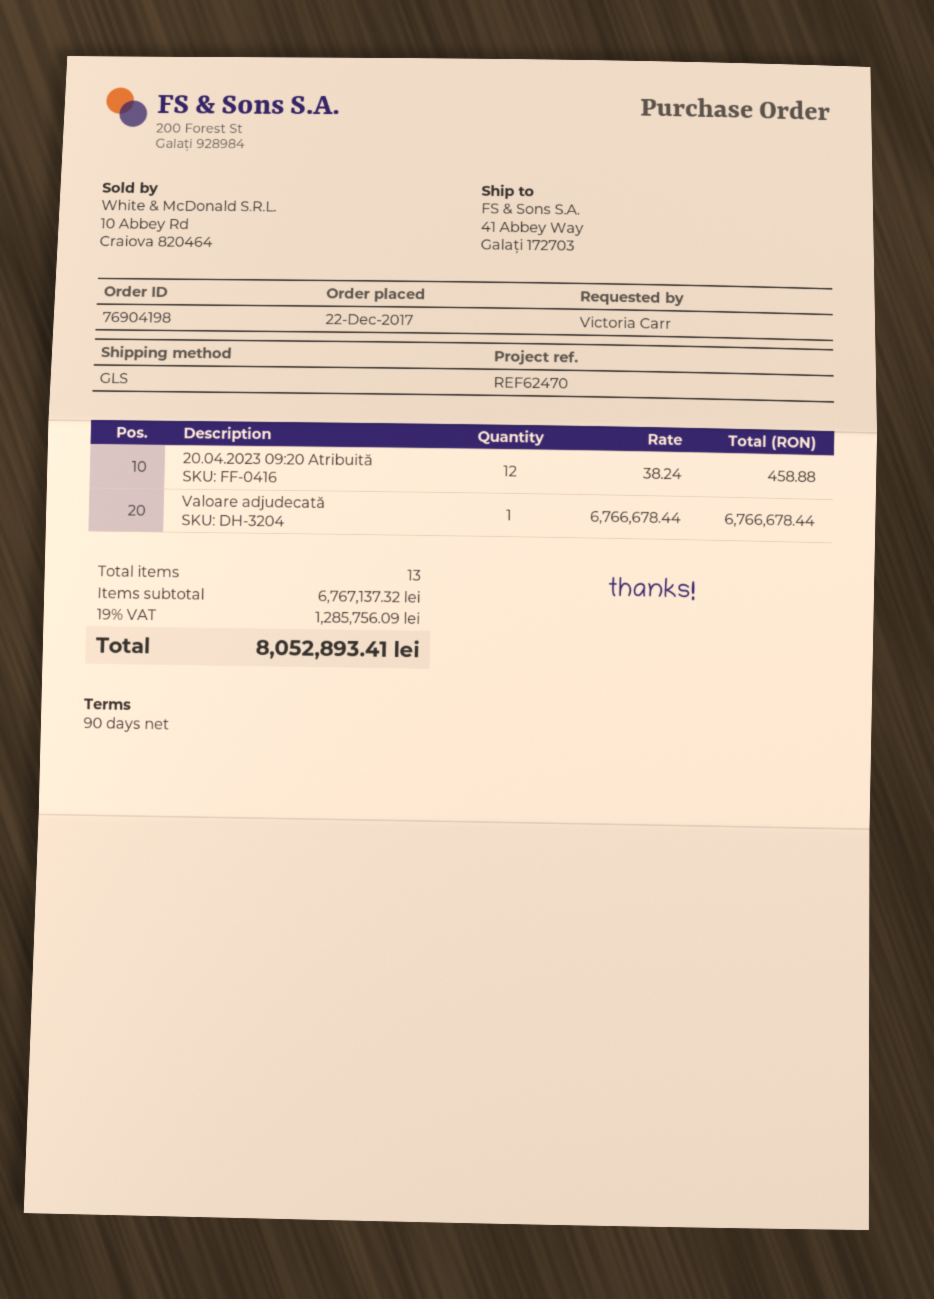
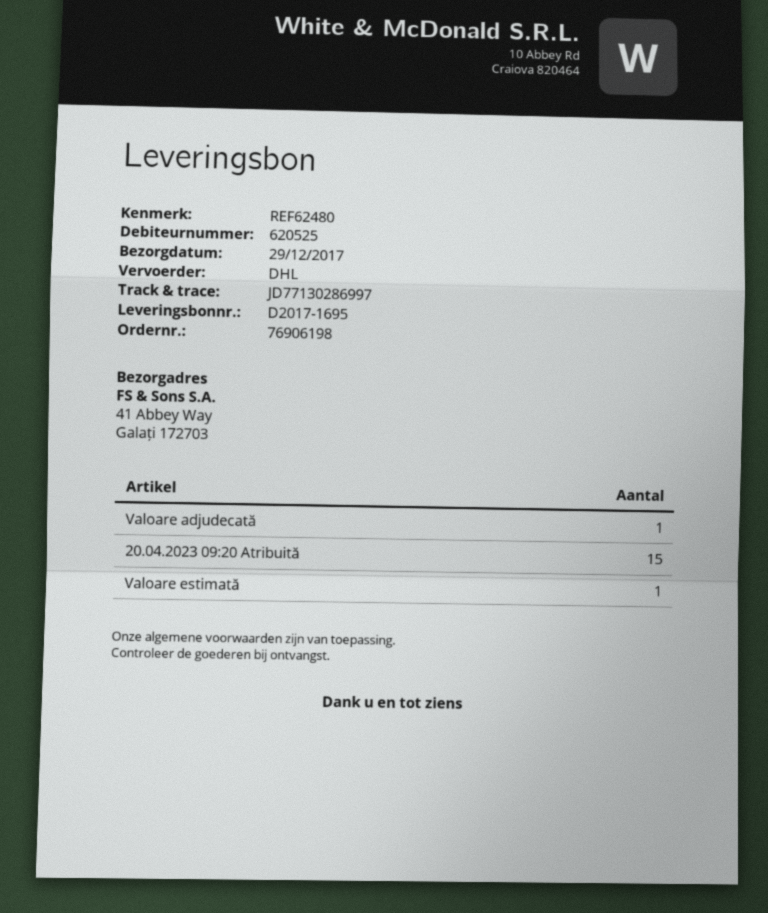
order number: 76904198 -> 76906198
reference: REF62470 -> REF62480
shipping method: GLS -> DHL
20.04.2023 09:20 Atribuită: 12 -> 15
Valoare estimată: none -> 1

